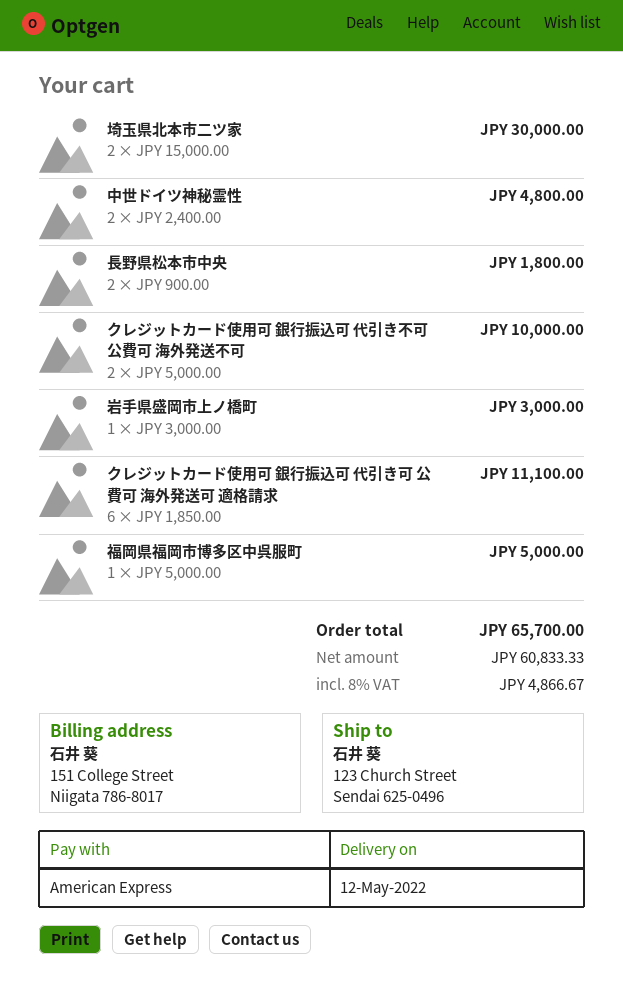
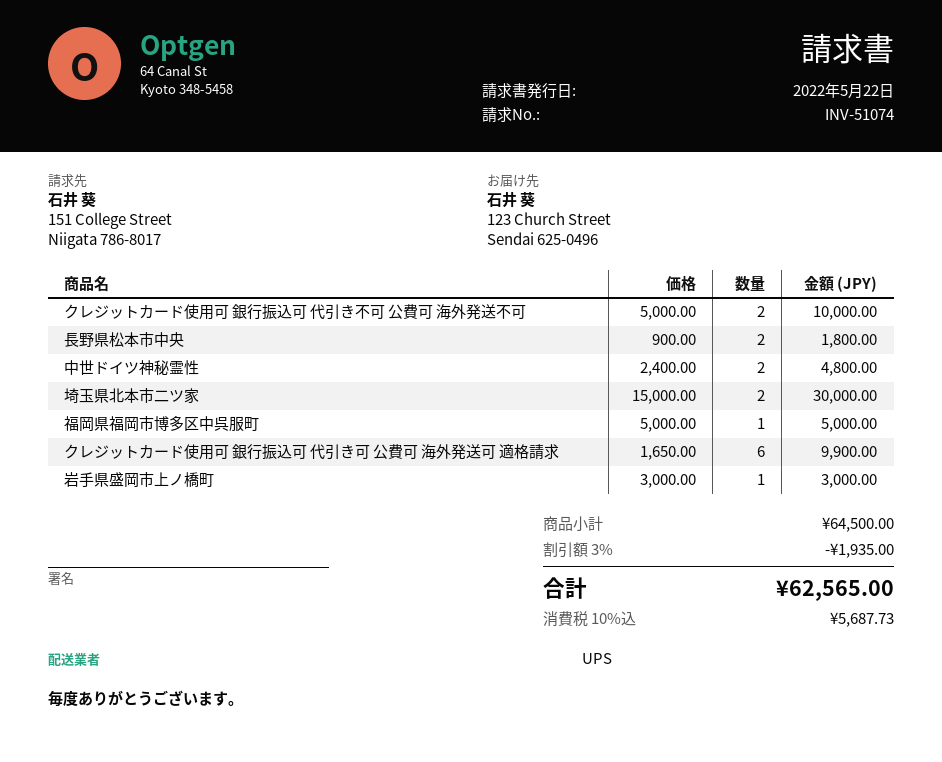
クレジットカード使用可 銀行振込可 代引き可 公費可 海外発送可 適格請求: 6 x 1850.00 = 11100.00 -> 6 x 1650.00 = 9900.00
discount: none -> 3% = 1935.00
tax: 8% = 4866.67 -> 10% = 5687.73
total: 65700.00 -> 62565.00

